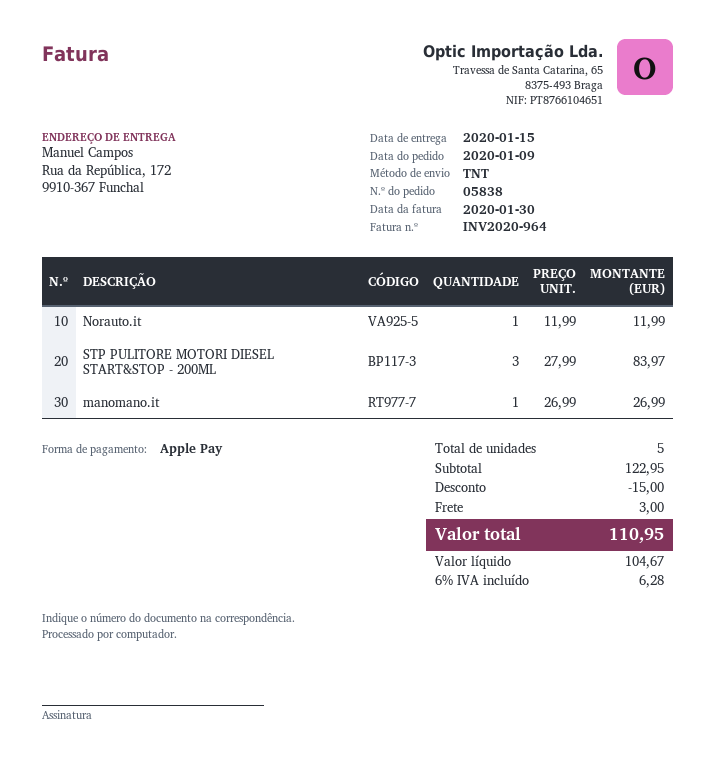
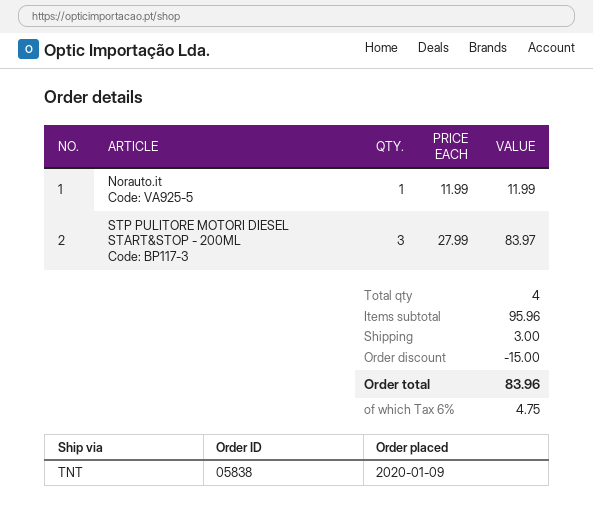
manomano.it: 1 x 26.99 = 26.99 -> none
total quantity: 5 -> 4
subtotal: 122.95 -> 95.96
tax: 6% = 6.28 -> 6% = 4.75
total: 110.95 -> 83.96

